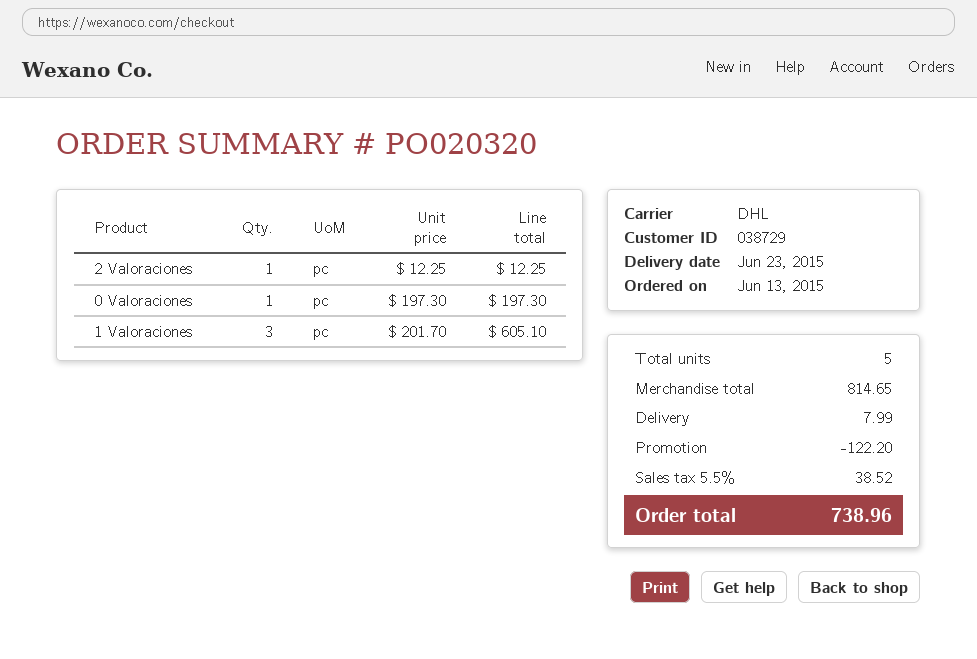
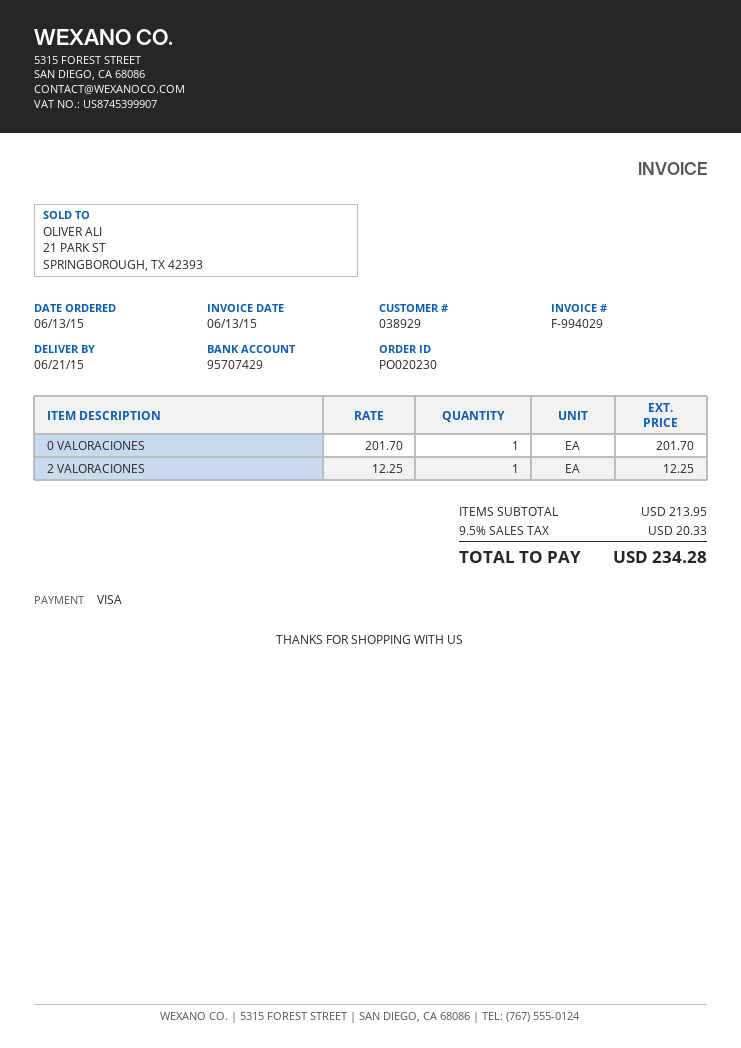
order number: PO020320 -> PO020230
delivery date: 2015-06-23 -> 2015-06-21
customer number: 038729 -> 038929
0 Valoraciones: 1 x 197.30 = 197.30 -> 1 x 201.70 = 201.70
1 Valoraciones: 3 x 201.70 = 605.10 -> none
subtotal: 814.65 -> 213.95
discount: 122.20 -> none
shipping: 7.99 -> none
tax: 5.5% = 38.52 -> 9.5% = 20.33
total: 738.96 -> 234.28

